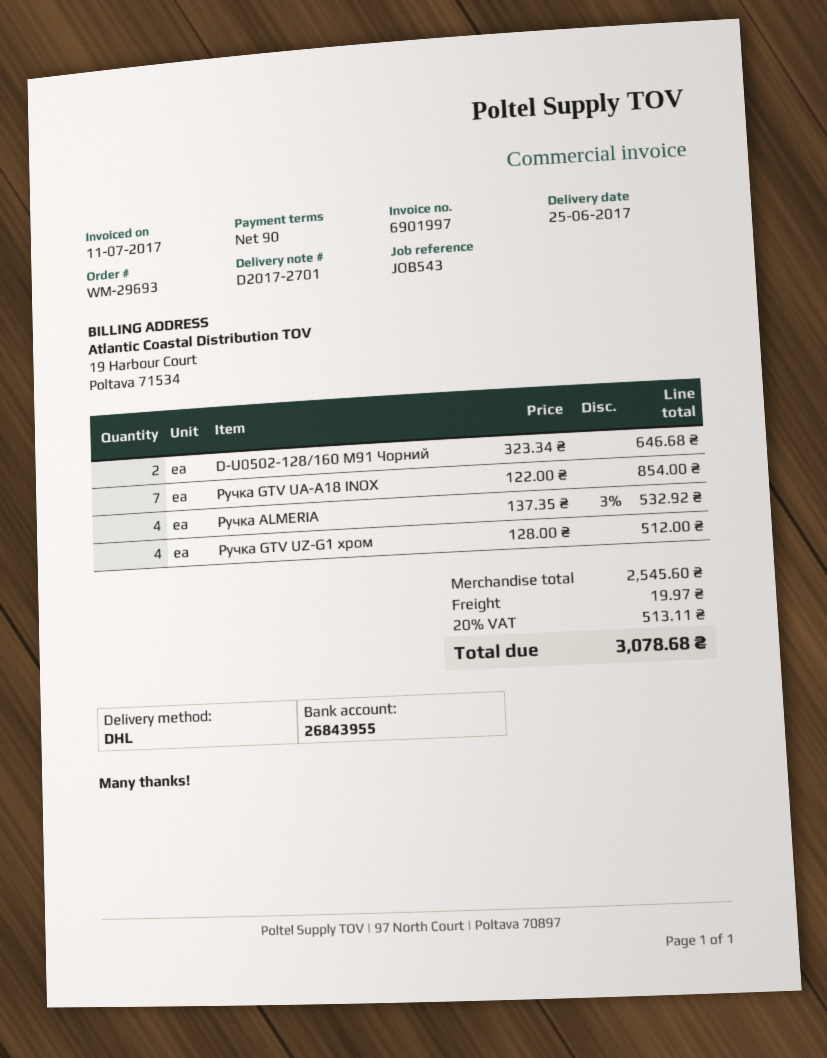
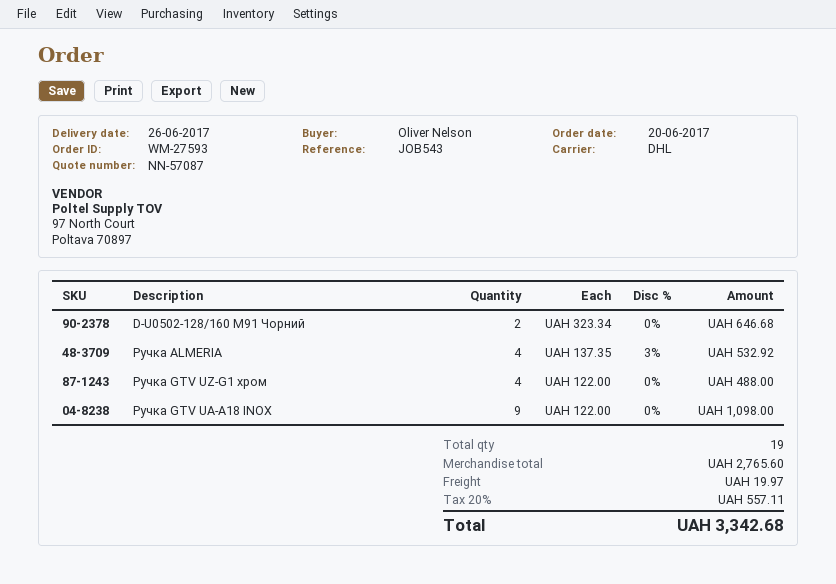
order number: WM-29693 -> WM-27593
delivery date: 2017-06-25 -> 2017-06-26
Ручка GTV UA-A18 INOX: 7 x 122.00 = 854.00 -> 9 x 122.00 = 1098.00
Ручка GTV UZ-G1 хром: 4 x 128.00 = 512.00 -> 4 x 122.00 = 488.00
subtotal: 2545.60 -> 2765.60
tax: 20% = 513.11 -> 20% = 557.11
total: 3078.68 -> 3342.68

